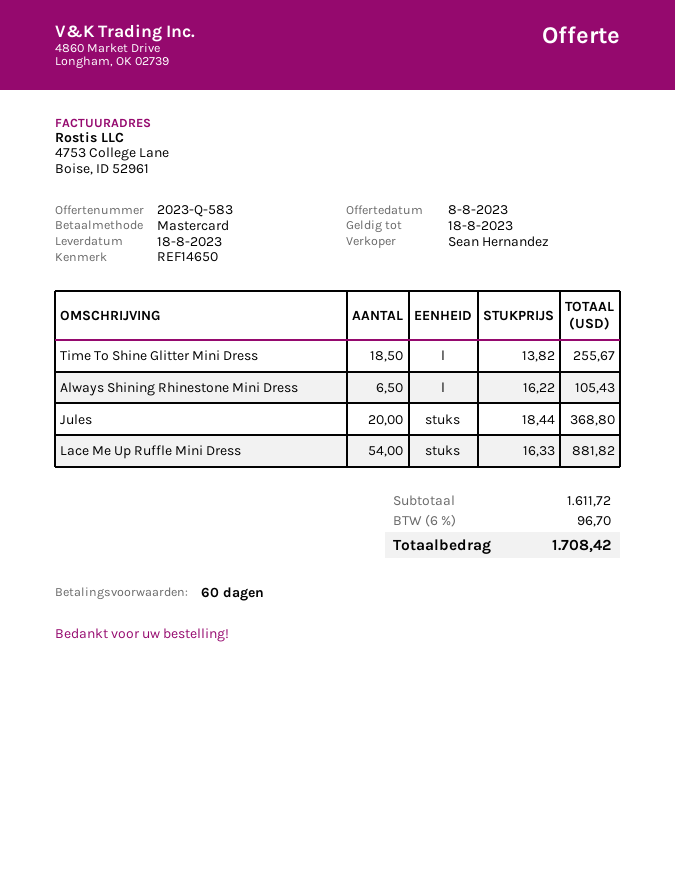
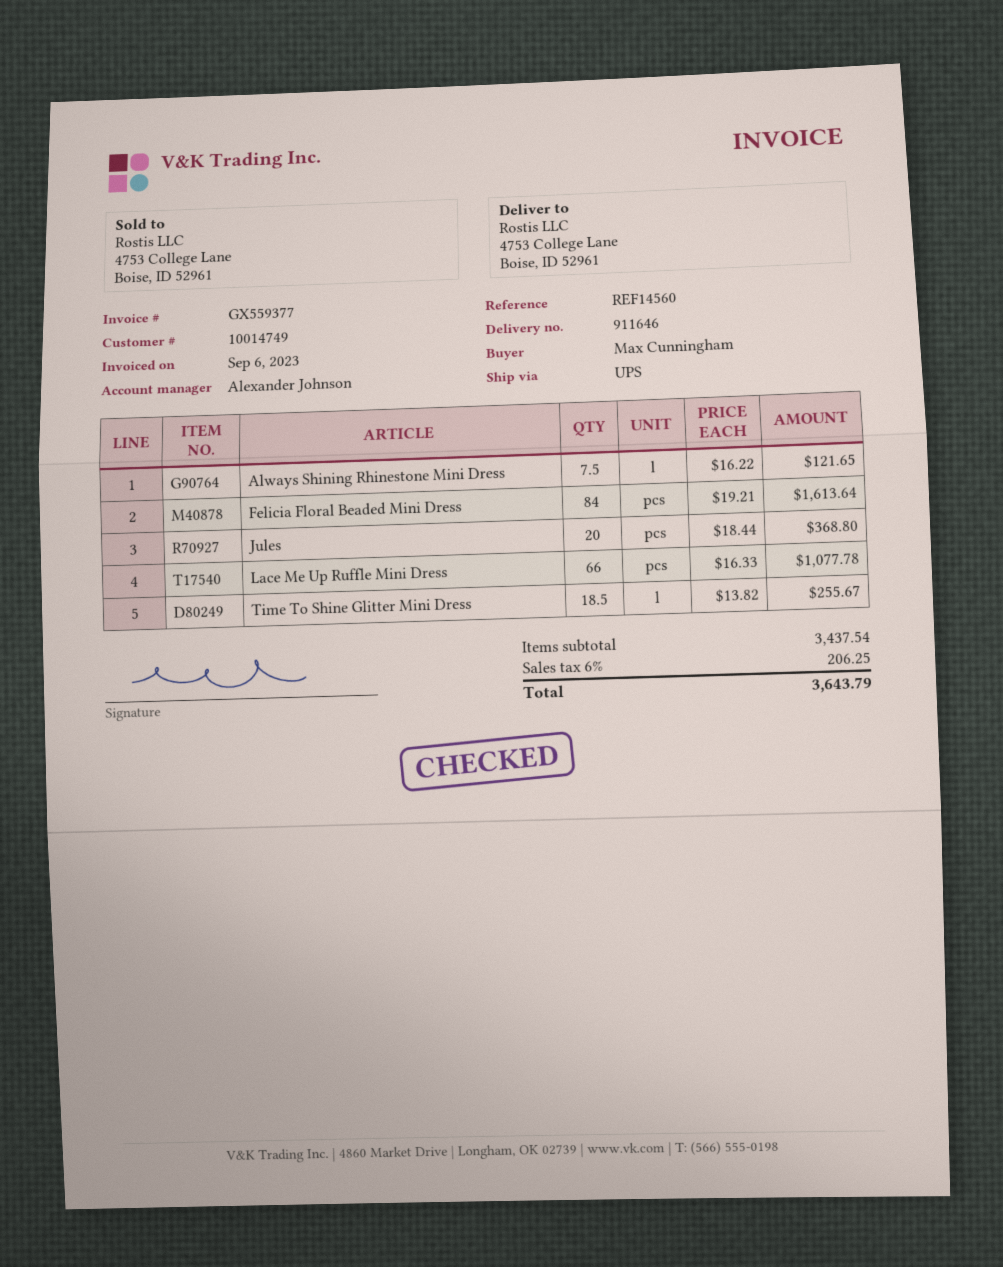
reference: REF14650 -> REF14560
sales rep: Sean Hernandez -> Alexander Johnson
Always Shining Rhinestone Mini Dress: 6.5 x 16.22 = 105.43 -> 7.5 x 16.22 = 121.65
Lace Me Up Ruffle Mini Dress: 54 x 16.33 = 881.82 -> 66 x 16.33 = 1077.78
Felicia Floral Beaded Mini Dress: none -> 84 x 19.21 = 1613.64
subtotal: 1611.72 -> 3437.54
tax: 6% = 96.70 -> 6% = 206.25
total: 1708.42 -> 3643.79

